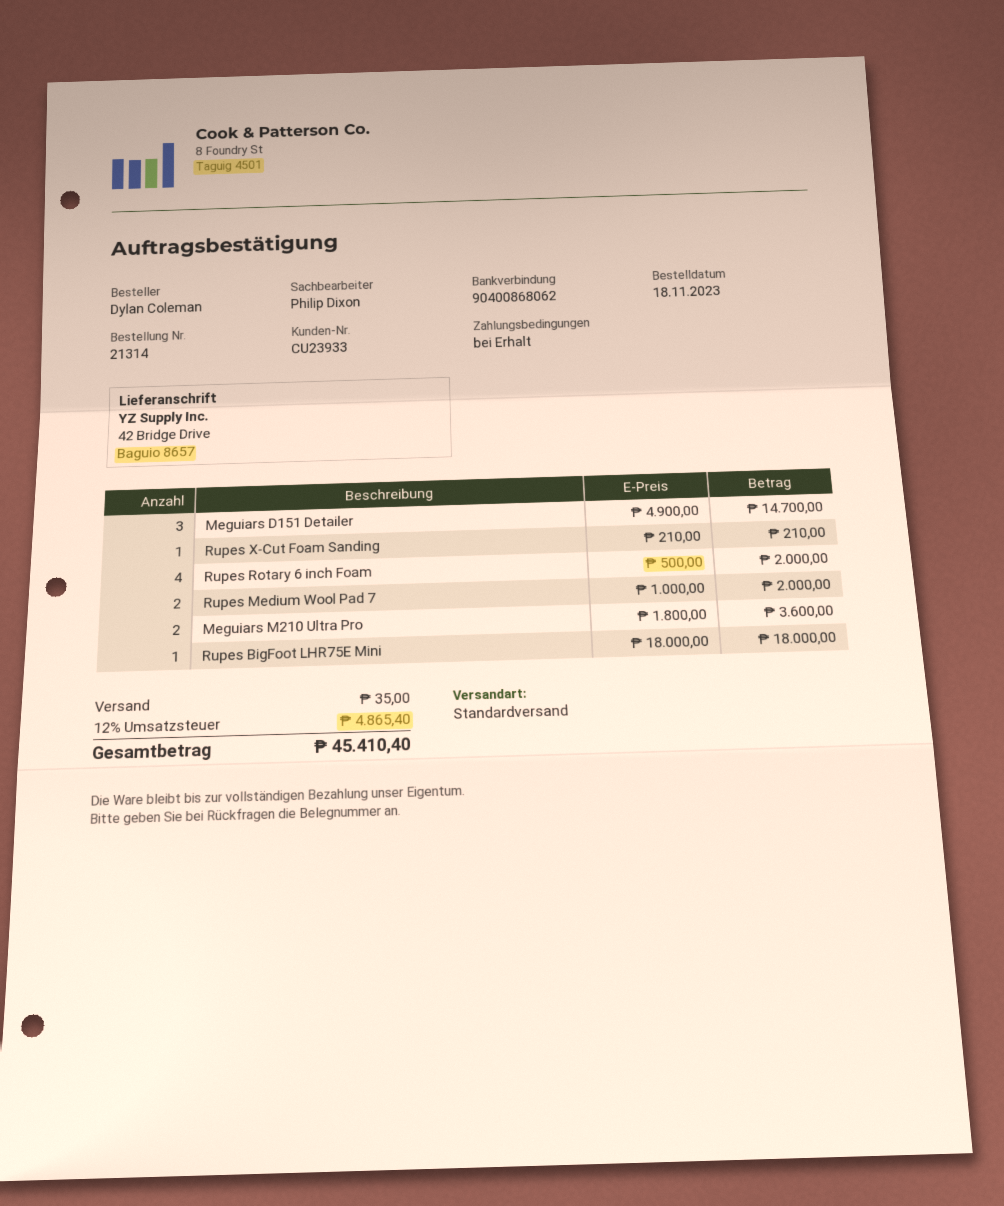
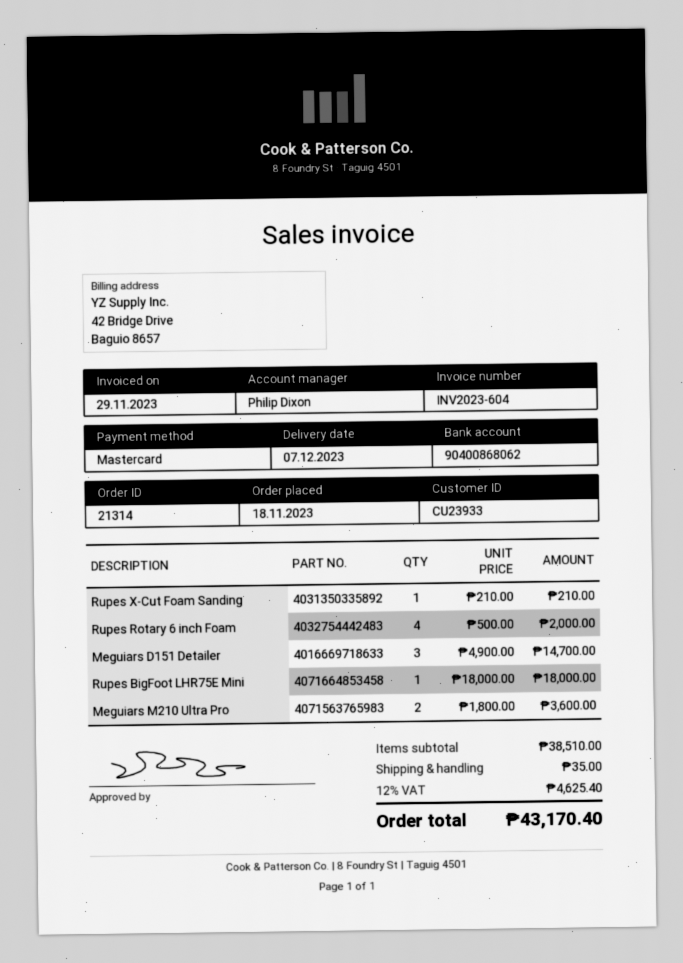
Rupes Medium Wool Pad 7: 2 x 1000.00 = 2000.00 -> none
tax: 12% = 4865.40 -> 12% = 4625.40
total: 45410.40 -> 43170.40

